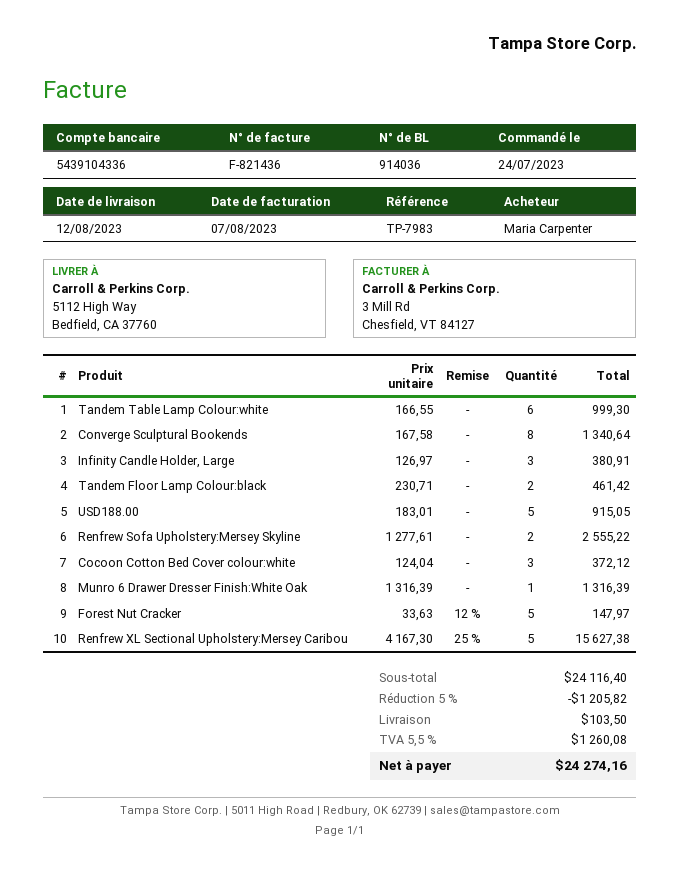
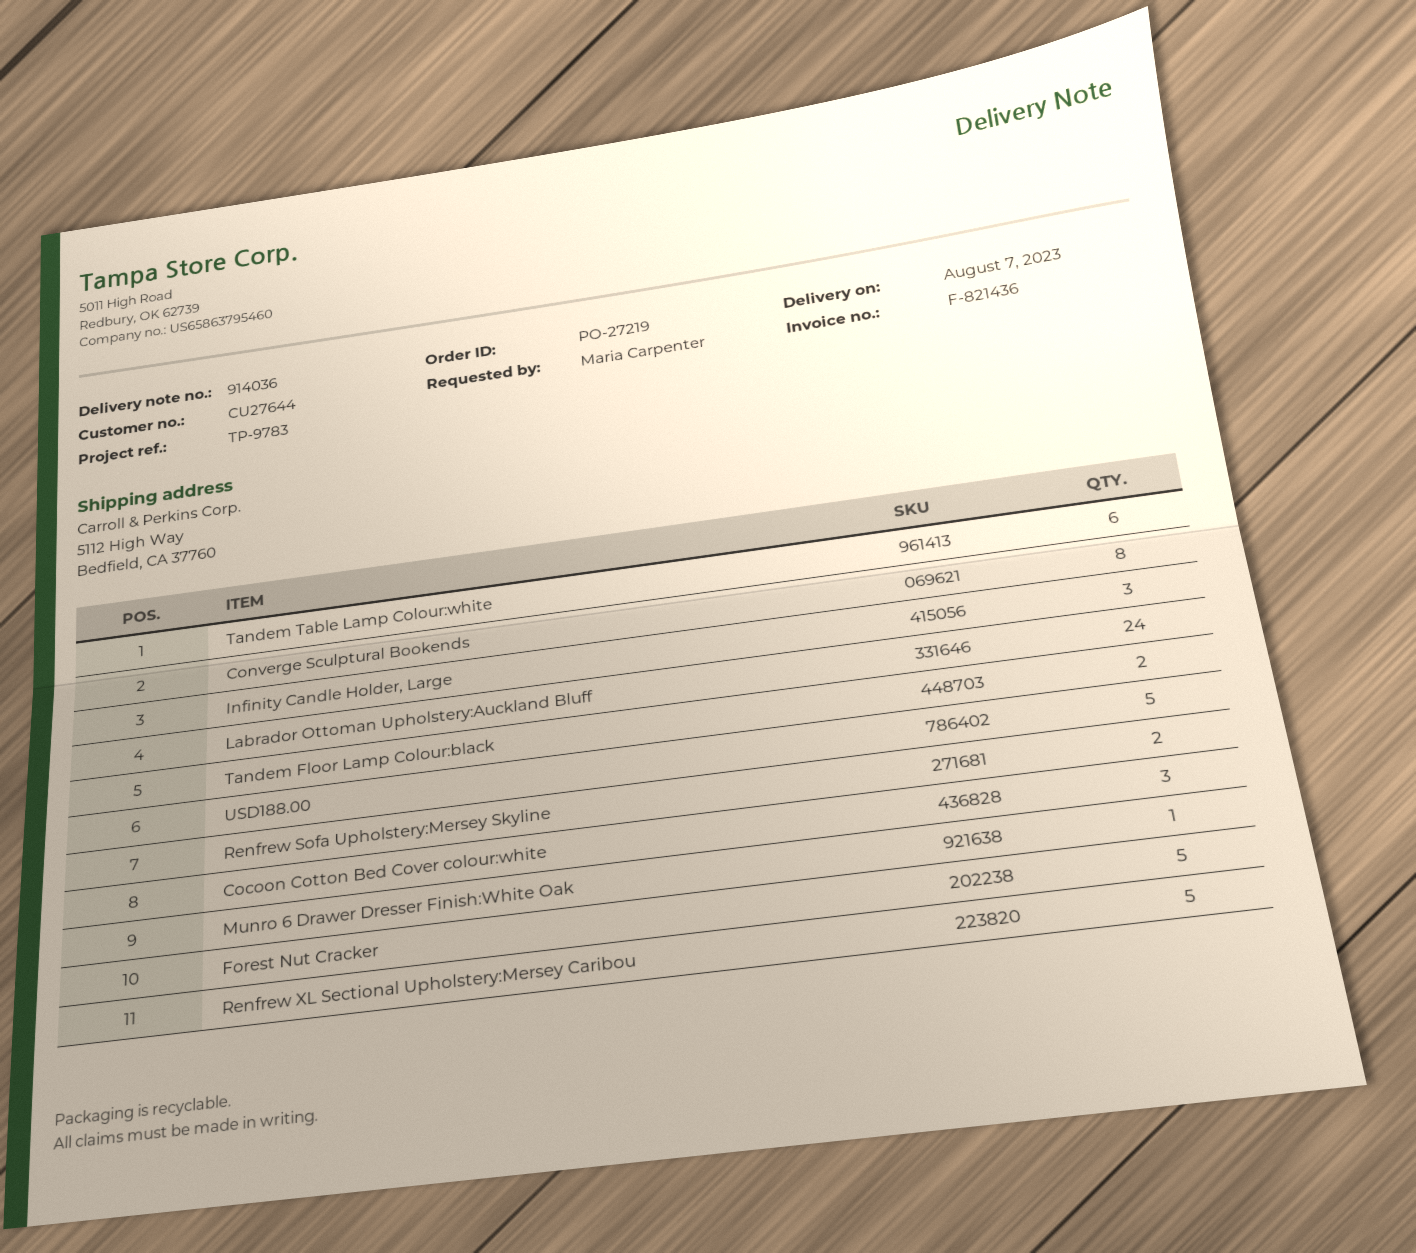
delivery date: 2023-08-12 -> 2023-08-07
reference: TP-7983 -> TP-9783
Labrador Ottoman Upholstery:Auckland Bluff: none -> 24

